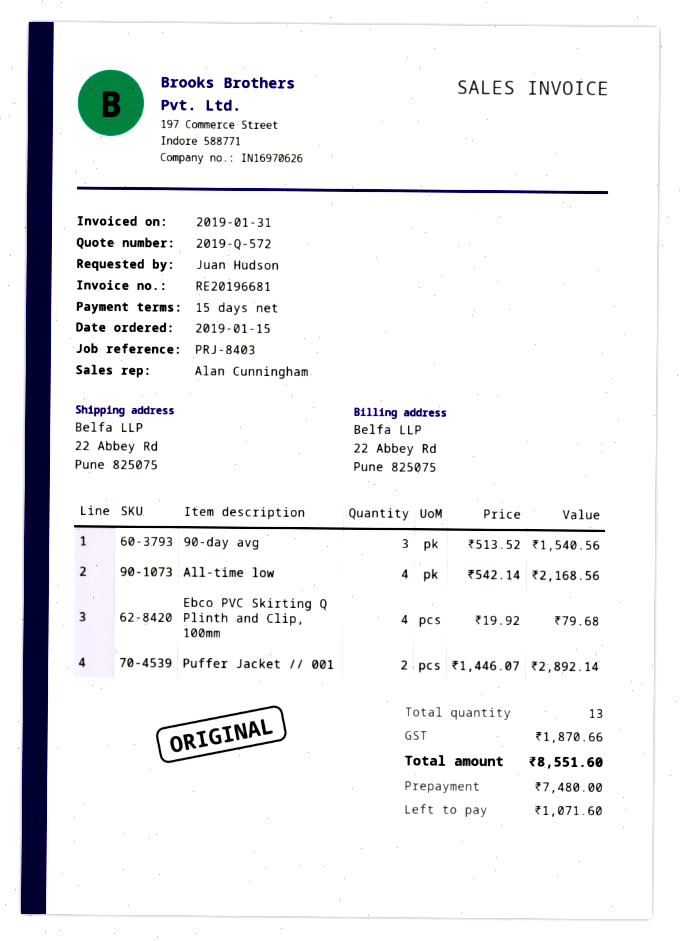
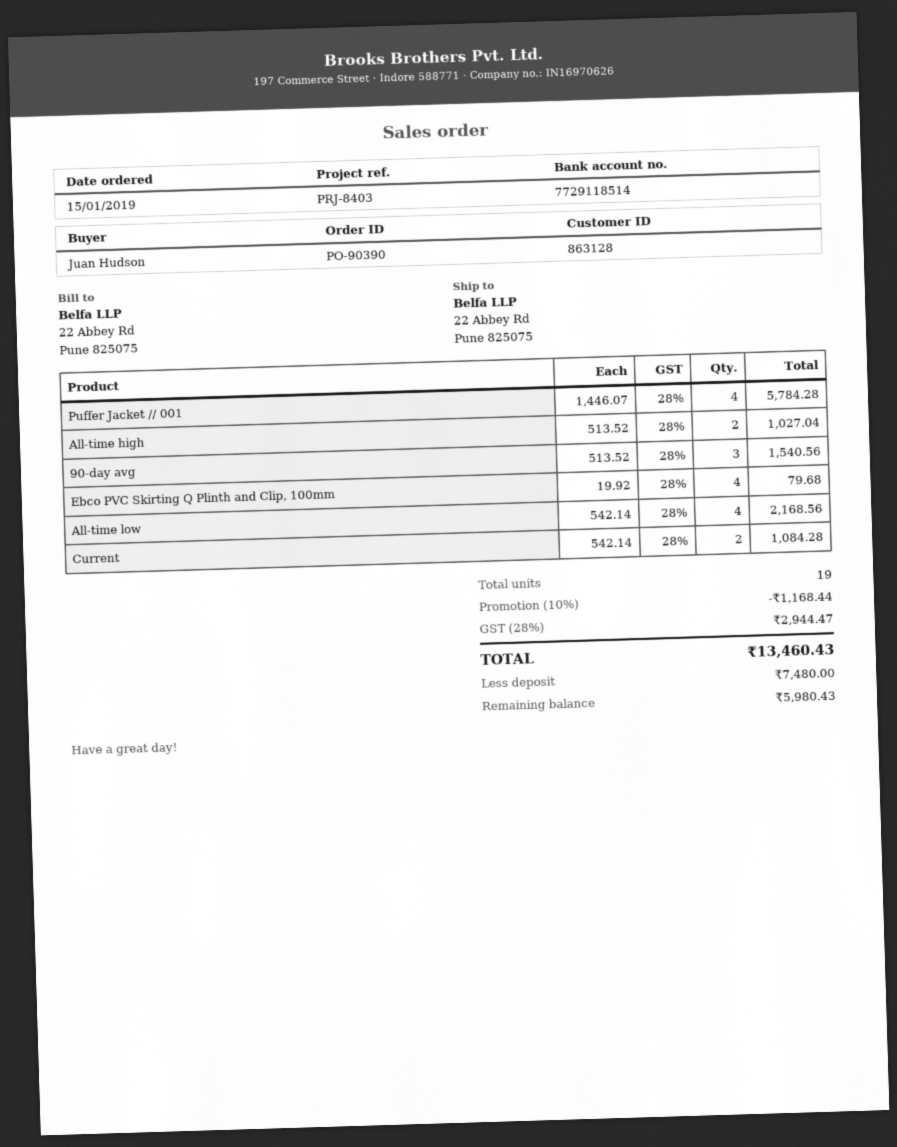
Puffer Jacket // 001: 2 x 1446.07 = 2892.14 -> 4 x 1446.07 = 5784.28
All-time high: none -> 2 x 513.52 = 1027.04
Current: none -> 2 x 542.14 = 1084.28
total quantity: 13 -> 19
discount: none -> 10% = 1168.44
tax: 1870.66 -> 2944.47
total: 8551.60 -> 13460.43
balance: 1071.60 -> 5980.43

